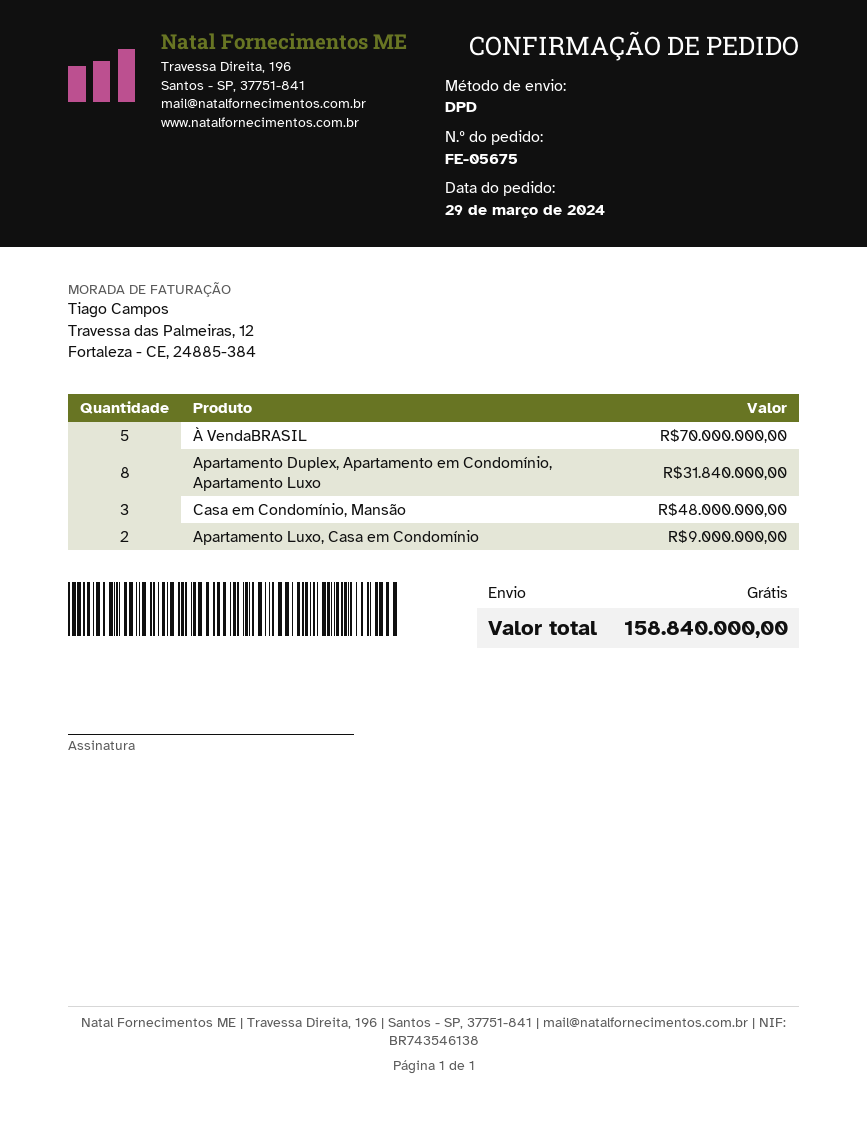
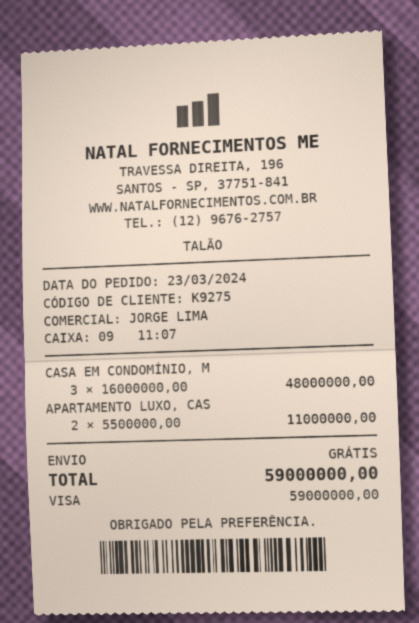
order date: 2024-03-29 -> 2024-03-23
À VendaBRASIL: 5 for 70000000.00 -> none
Apartamento Duplex, Apartamento em Condomínio, Apartamento Luxo: 8 for 31840000.00 -> none
Apartamento Luxo, Casa em Condomínio: 2 for 9000000.00 -> 2 for 11000000.00
total: 158840000.00 -> 59000000.00

